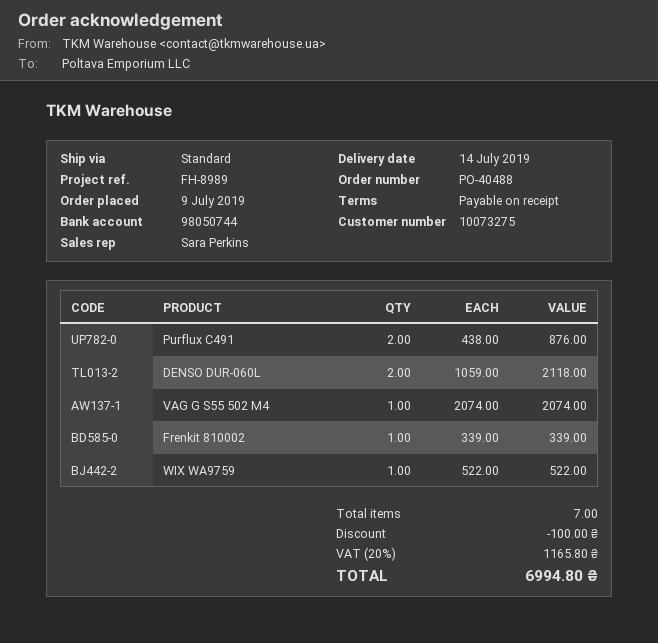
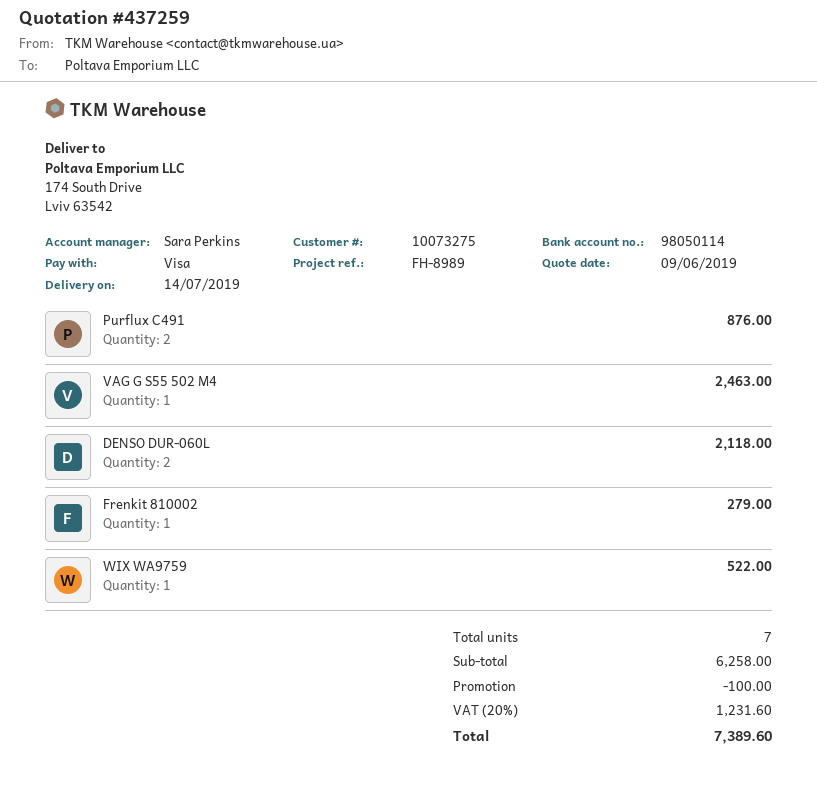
bank account: 98050744 -> 98050114
VAG G S55 502 M4: 1 for 2074.00 -> 1 for 2463.00
Frenkit 810002: 1 for 339.00 -> 1 for 279.00
tax: 20% = 1165.80 -> 20% = 1231.60
total: 6994.80 -> 7389.60

